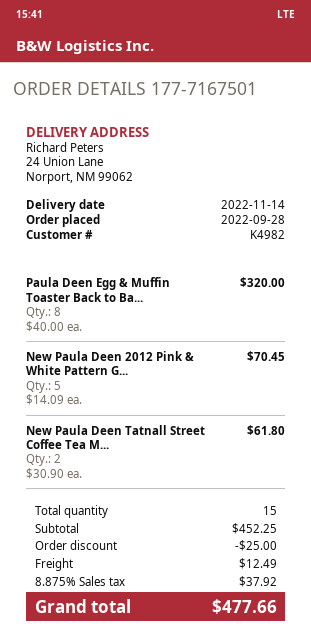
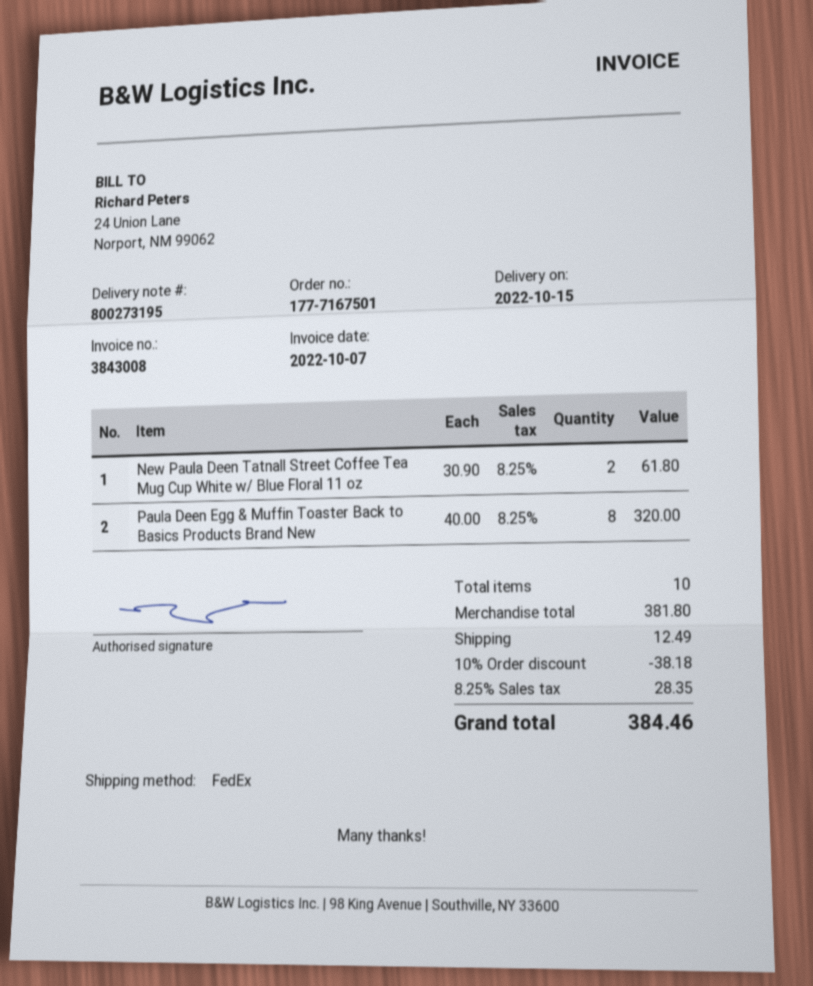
delivery date: 2022-11-14 -> 2022-10-15
New Paula Deen 2012 Pink & White Pattern G...: 5 x 14.09 = 70.45 -> none
total quantity: 15 -> 10
subtotal: 452.25 -> 381.80
discount: 25.00 -> 38.18
tax: 8.875% = 37.92 -> 8.25% = 28.35
total: 477.66 -> 384.46

